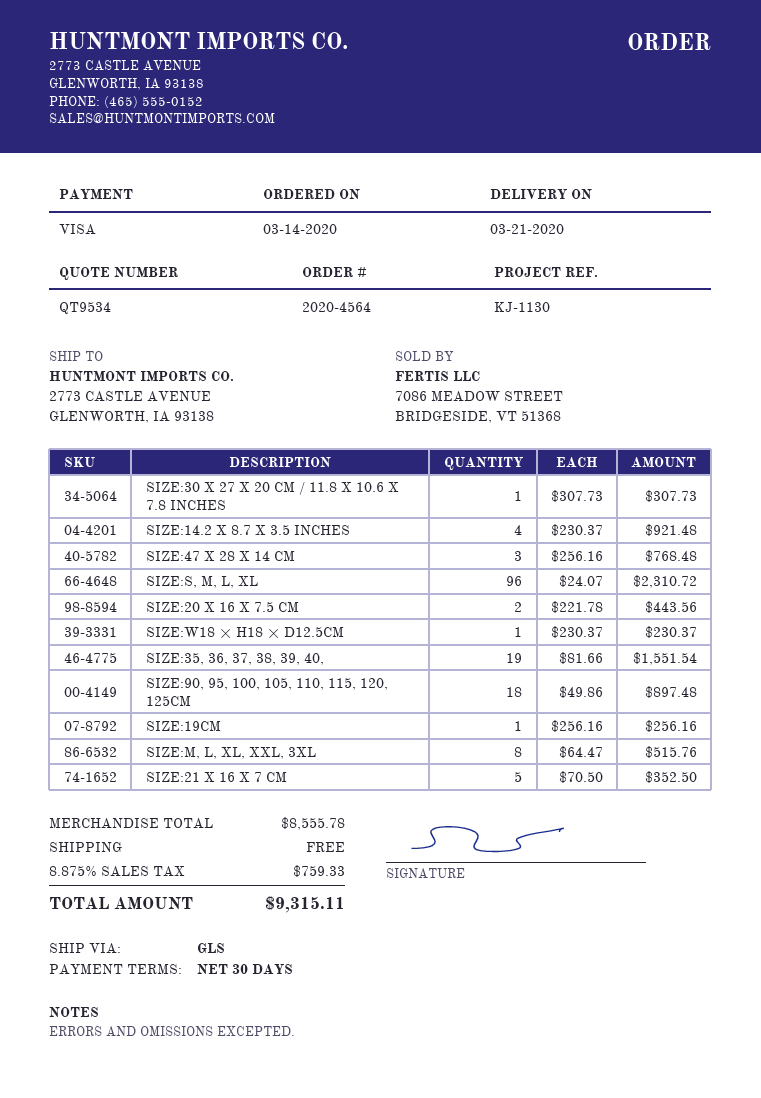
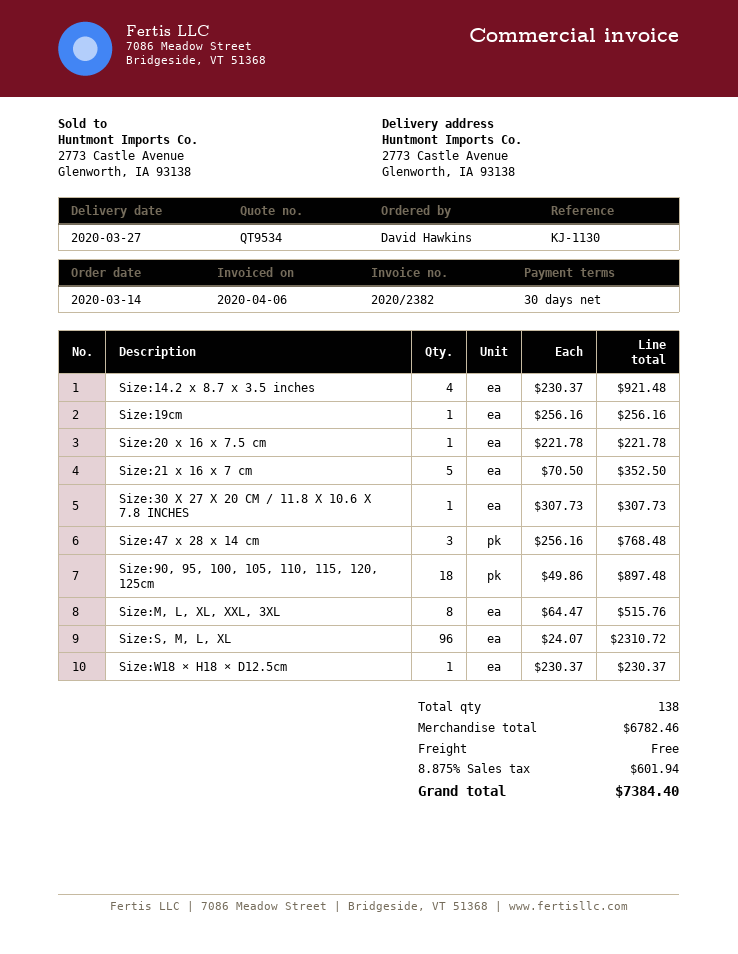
delivery date: 2020-03-21 -> 2020-03-27
SIZE:20 X 16 X 7.5 CM: 2 x 221.78 = 443.56 -> 1 x 221.78 = 221.78
SIZE:35, 36, 37, 38, 39, 40,: 19 x 81.66 = 1551.54 -> none
subtotal: 8555.78 -> 6782.46
tax: 8.875% = 759.33 -> 8.875% = 601.94
total: 9315.11 -> 7384.40

